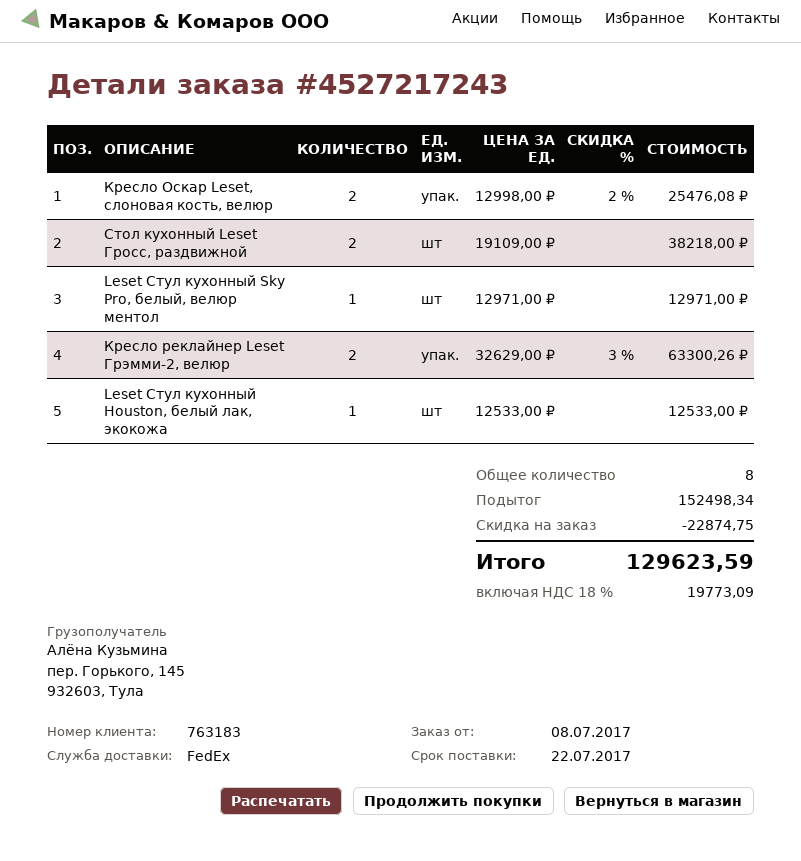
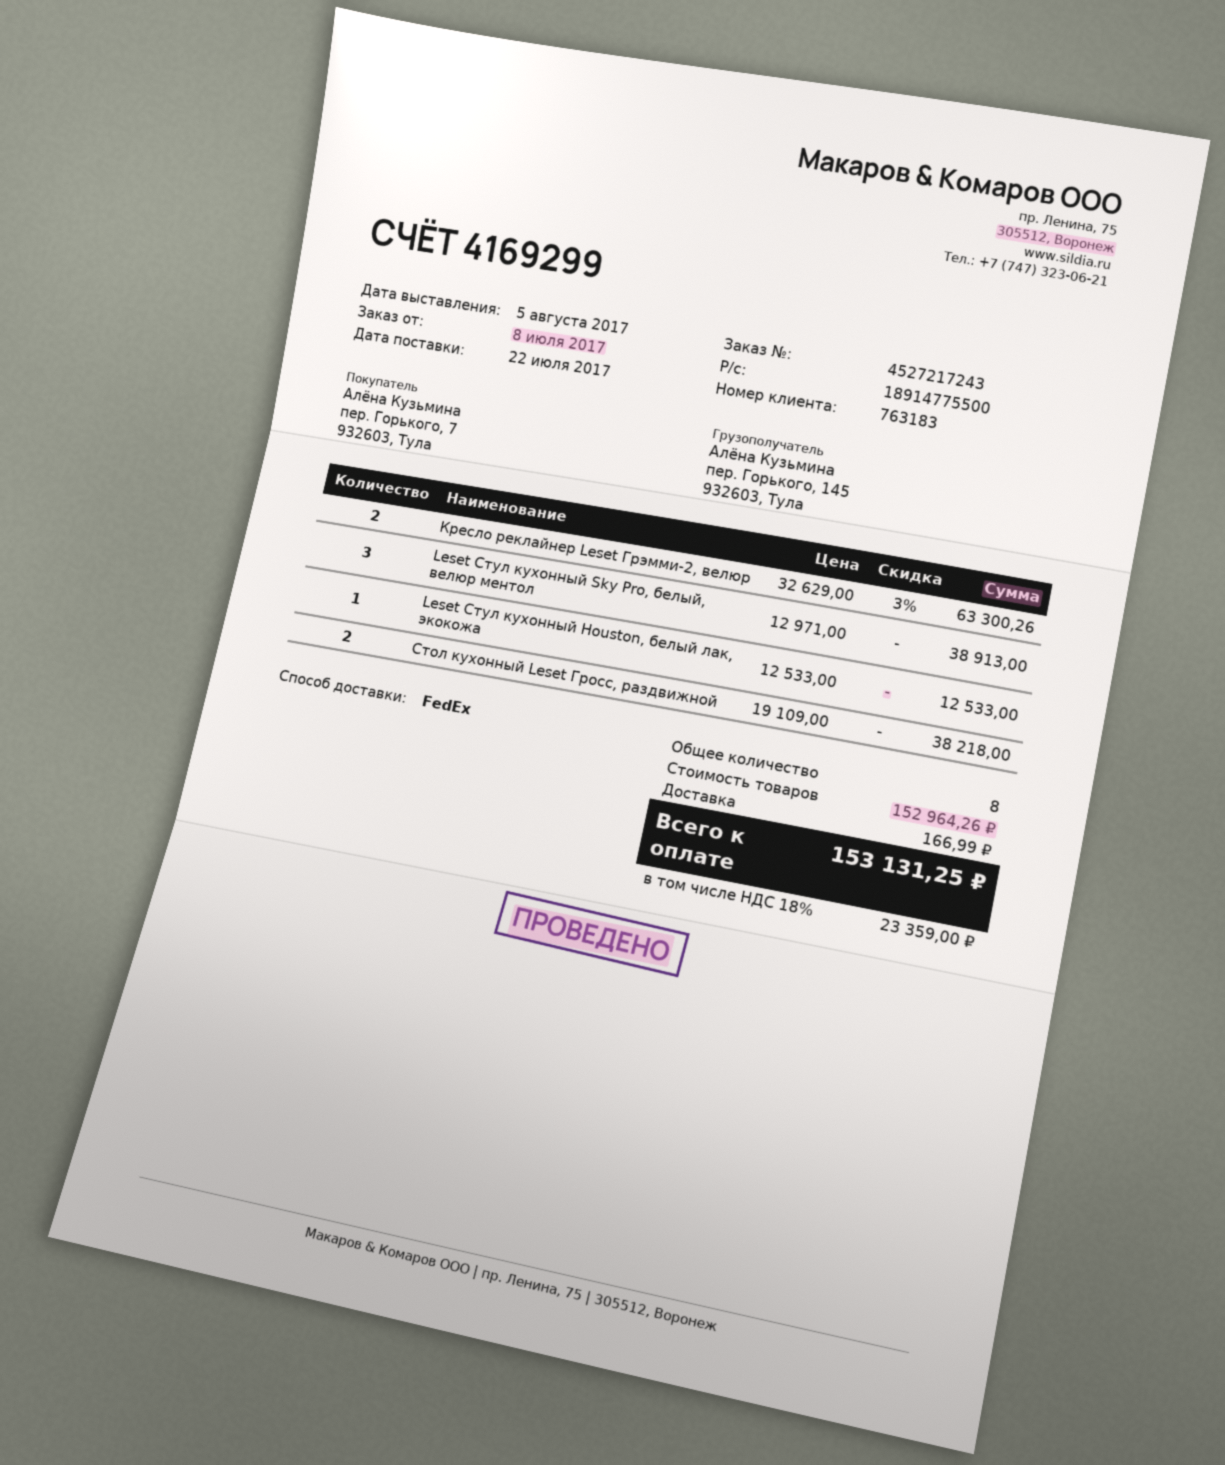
Кресло Оскар Leset, слоновая кость, велюр: 2 x 12998.00 - 2% = 25476.08 -> none
Leset Стул кухонный Sky Pro, белый, велюр ментол: 1 x 12971.00 = 12971.00 -> 3 x 12971.00 = 38913.00
subtotal: 152498.34 -> 152964.26
discount: 22874.75 -> none
shipping: none -> 166.99
tax: 18% = 19773.09 -> 18% = 23359.00
total: 129623.59 -> 153131.25

